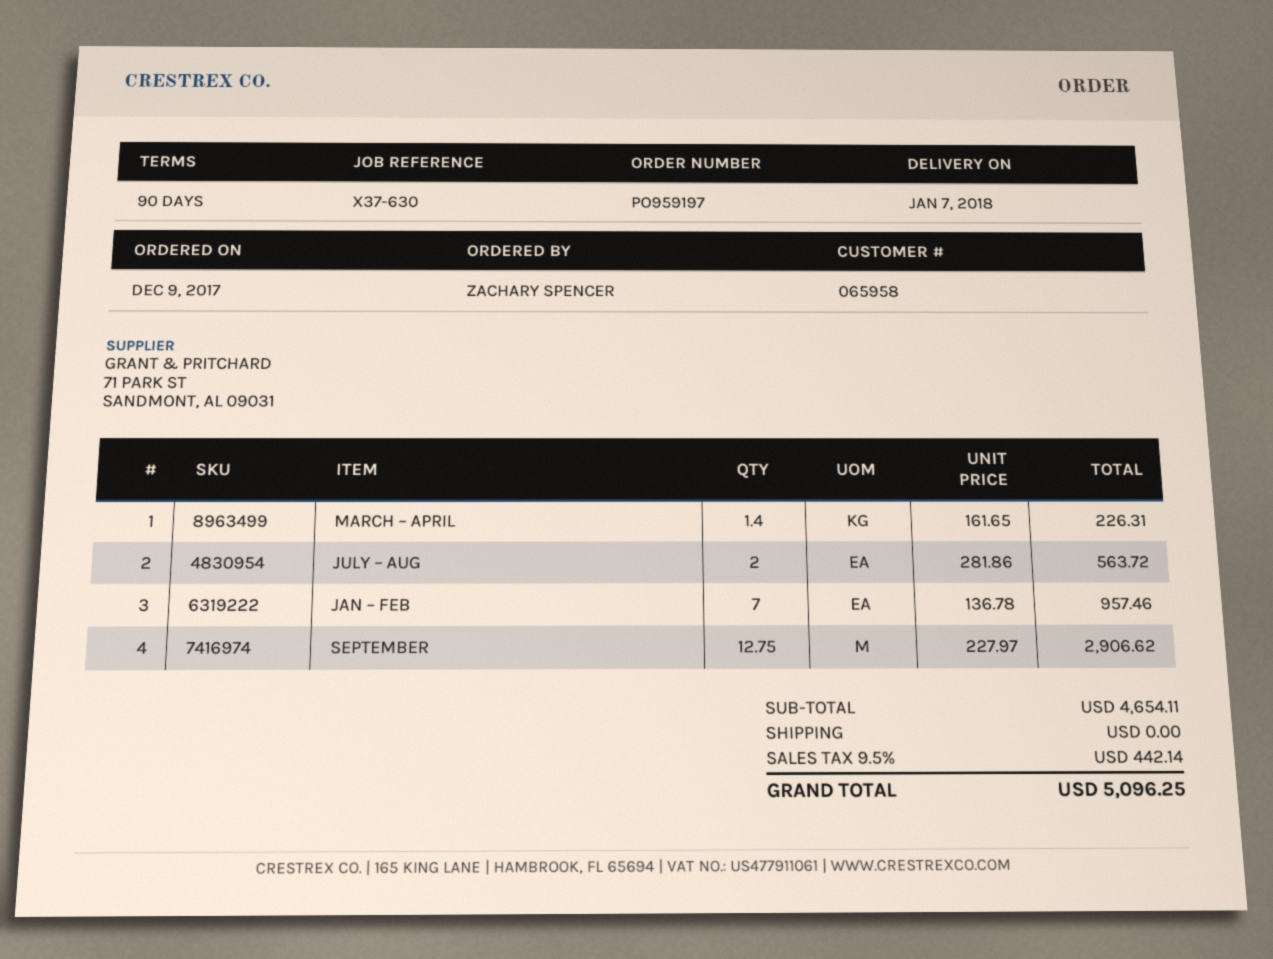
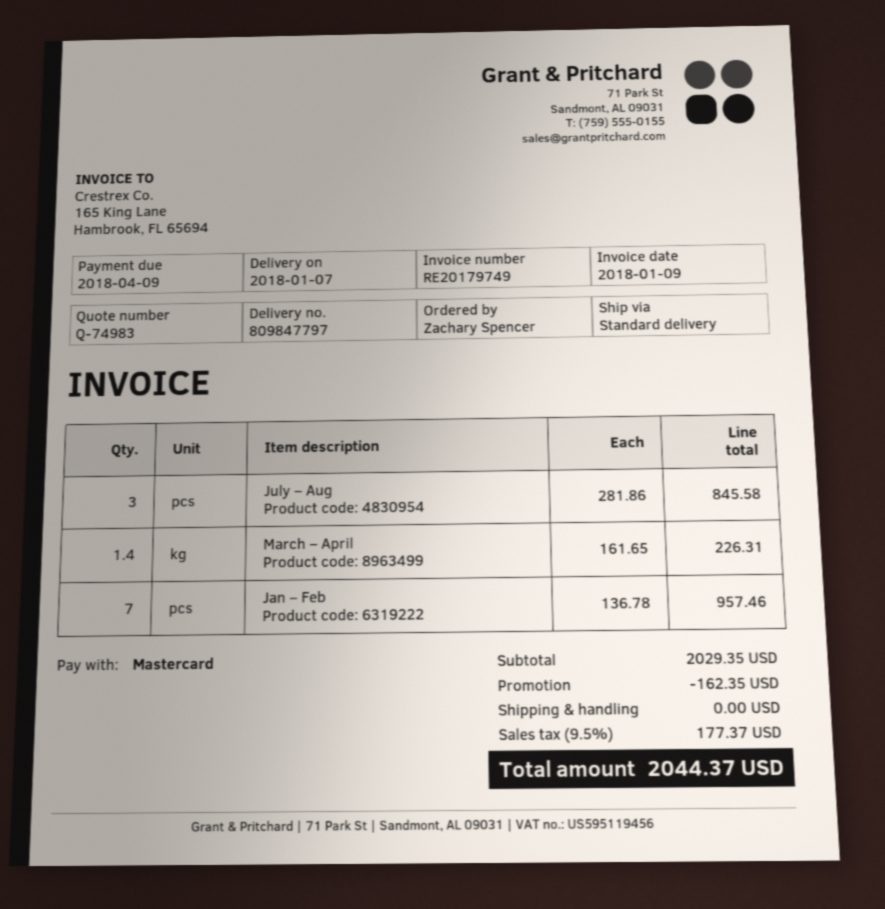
JULY – AUG: 2 x 281.86 = 563.72 -> 3 x 281.86 = 845.58
SEPTEMBER: 12.75 x 227.97 = 2906.62 -> none
subtotal: 4654.11 -> 2029.35
discount: none -> 162.35
tax: 9.5% = 442.14 -> 9.5% = 177.37
total: 5096.25 -> 2044.37

